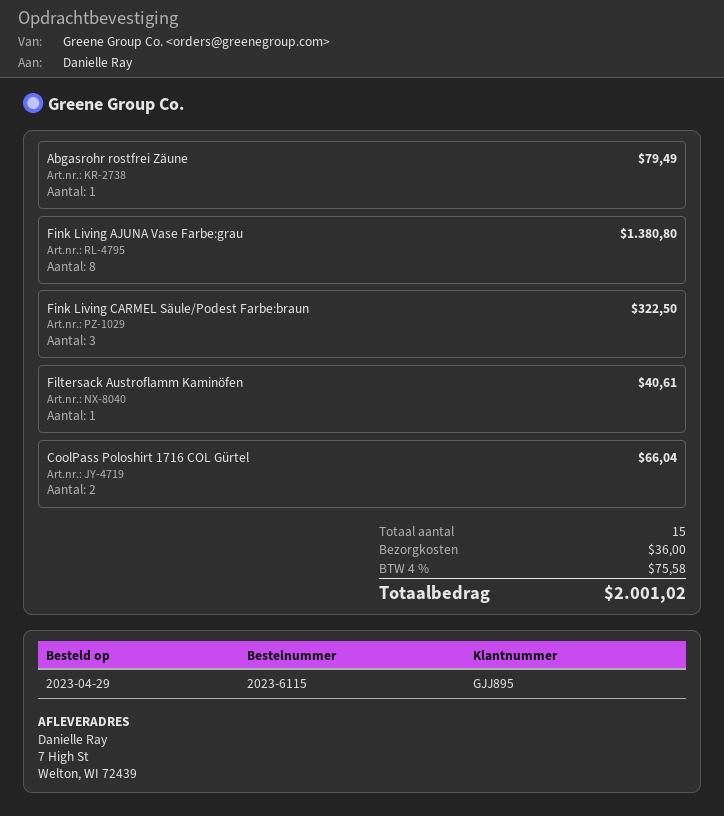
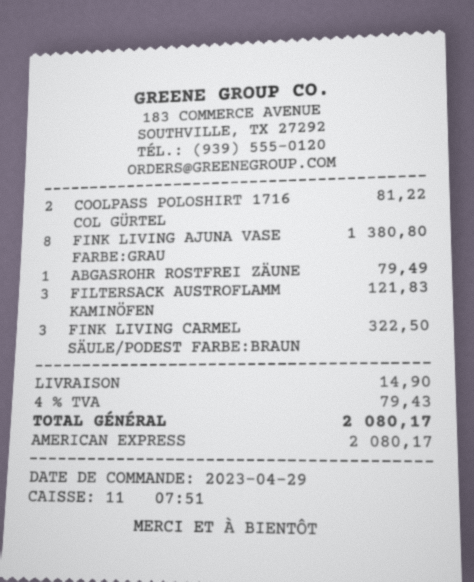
Filtersack Austroflamm Kaminöfen: 1 for 40.61 -> 3 for 121.83
CoolPass Poloshirt 1716 COL Gürtel: 2 for 66.04 -> 2 for 81.22
shipping: 36.00 -> 14.90
tax: 4% = 75.58 -> 4% = 79.43
total: 2001.02 -> 2080.17

